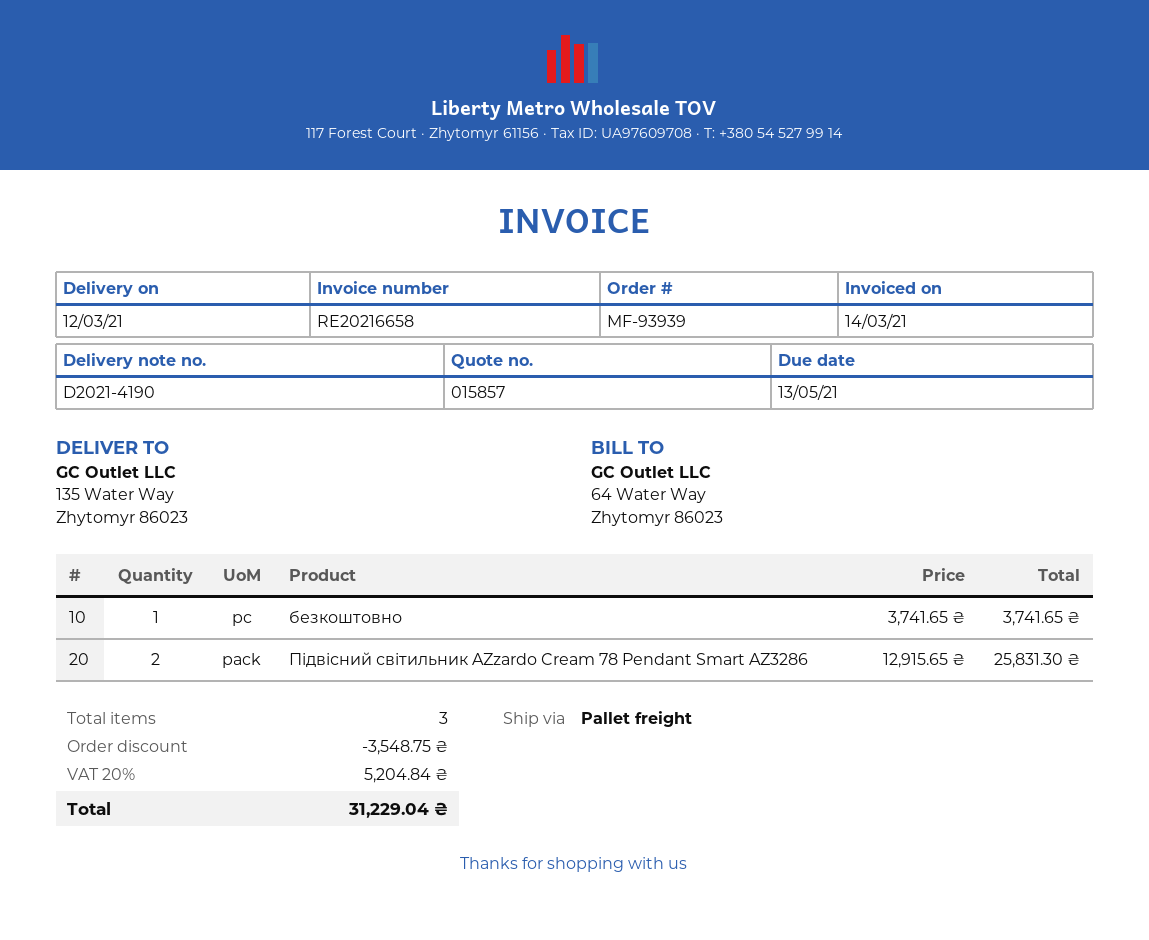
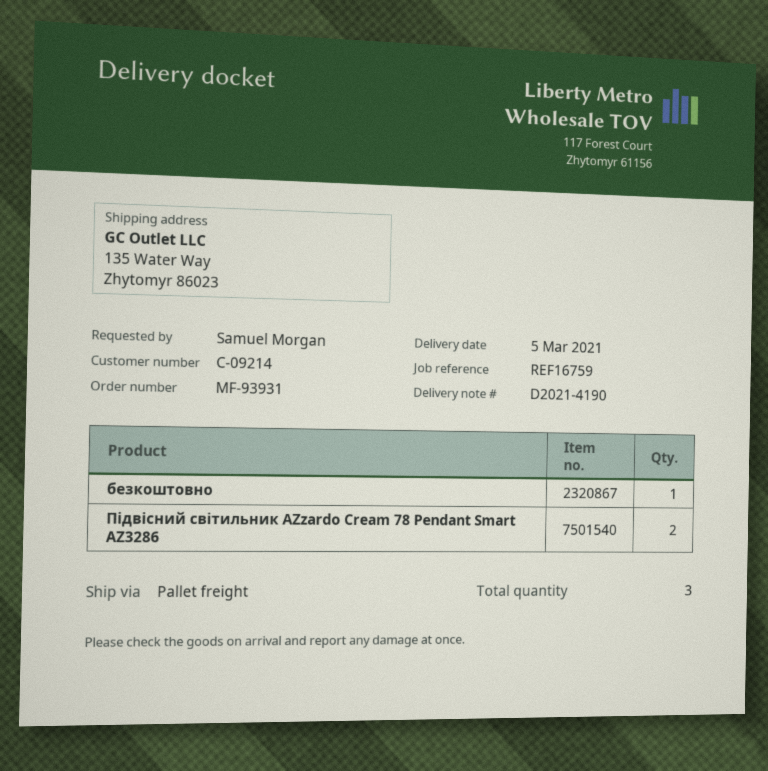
order number: MF-93939 -> MF-93931
delivery date: 2021-03-12 -> 2021-03-05

